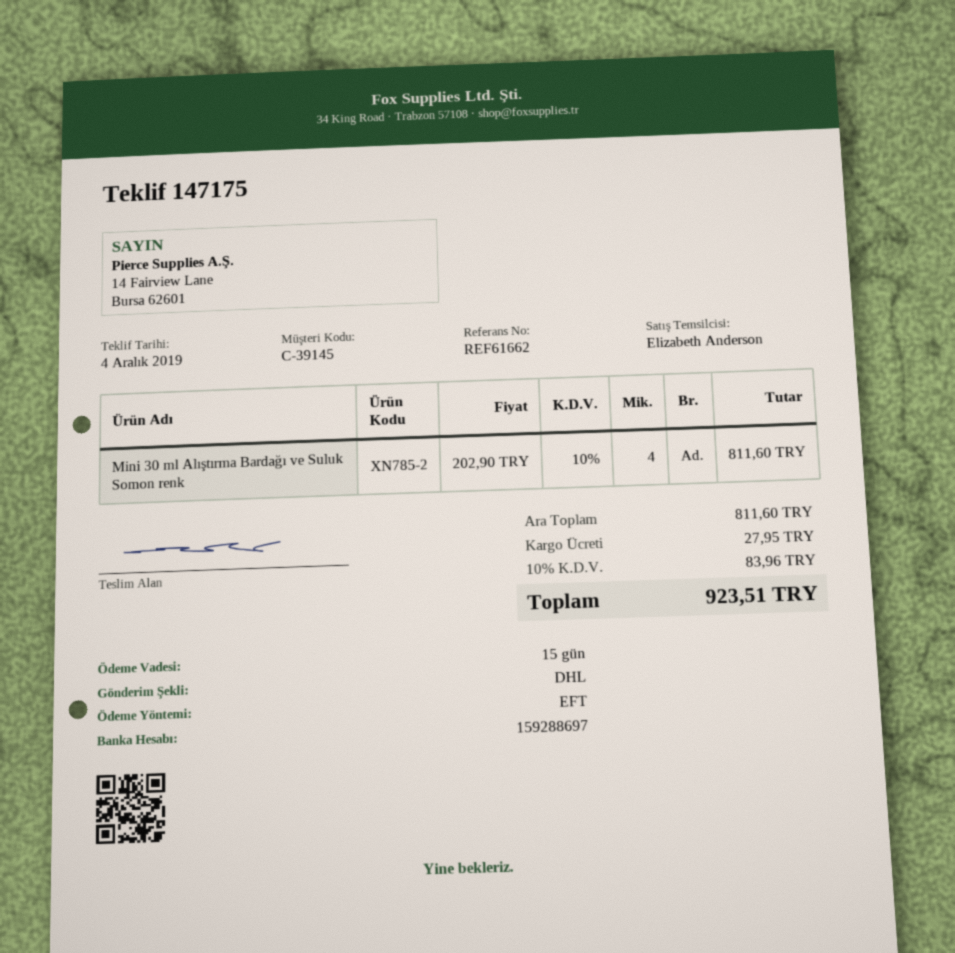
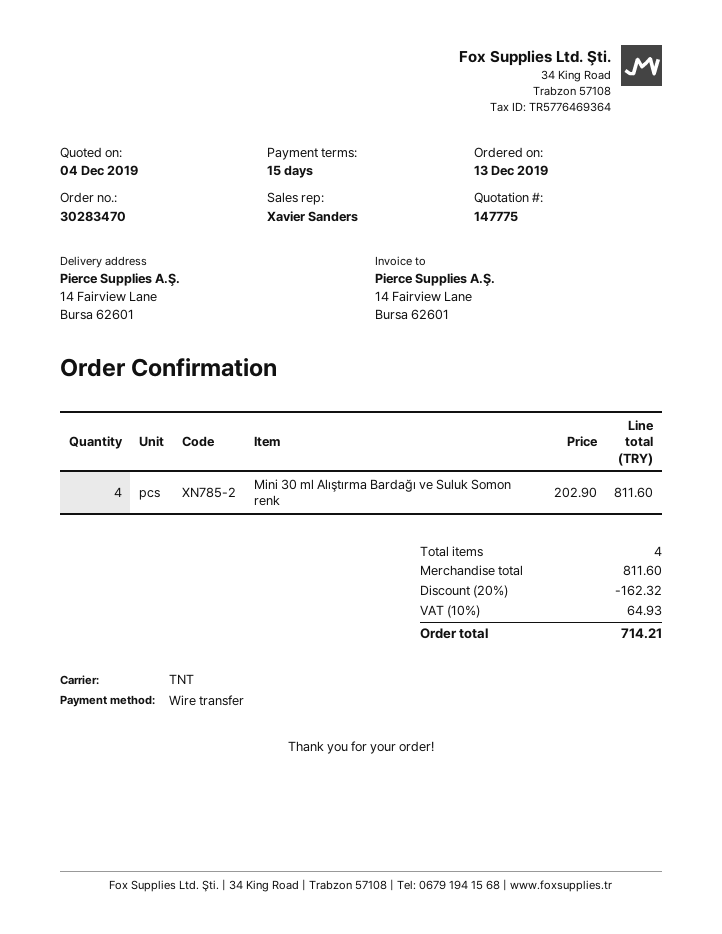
quote number: 147175 -> 147775
sales rep: Elizabeth Anderson -> Xavier Sanders
shipping method: DHL -> TNT
discount: none -> 20% = 162.32
shipping: 27.95 -> none
tax: 10% = 83.96 -> 10% = 64.93
total: 923.51 -> 714.21

